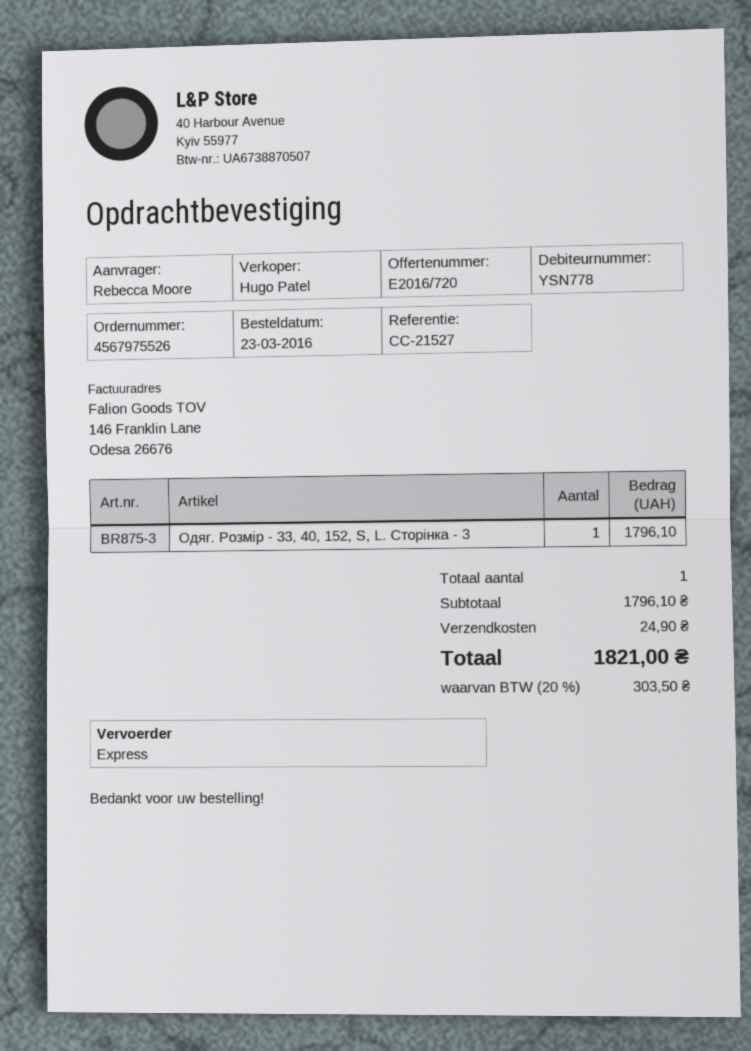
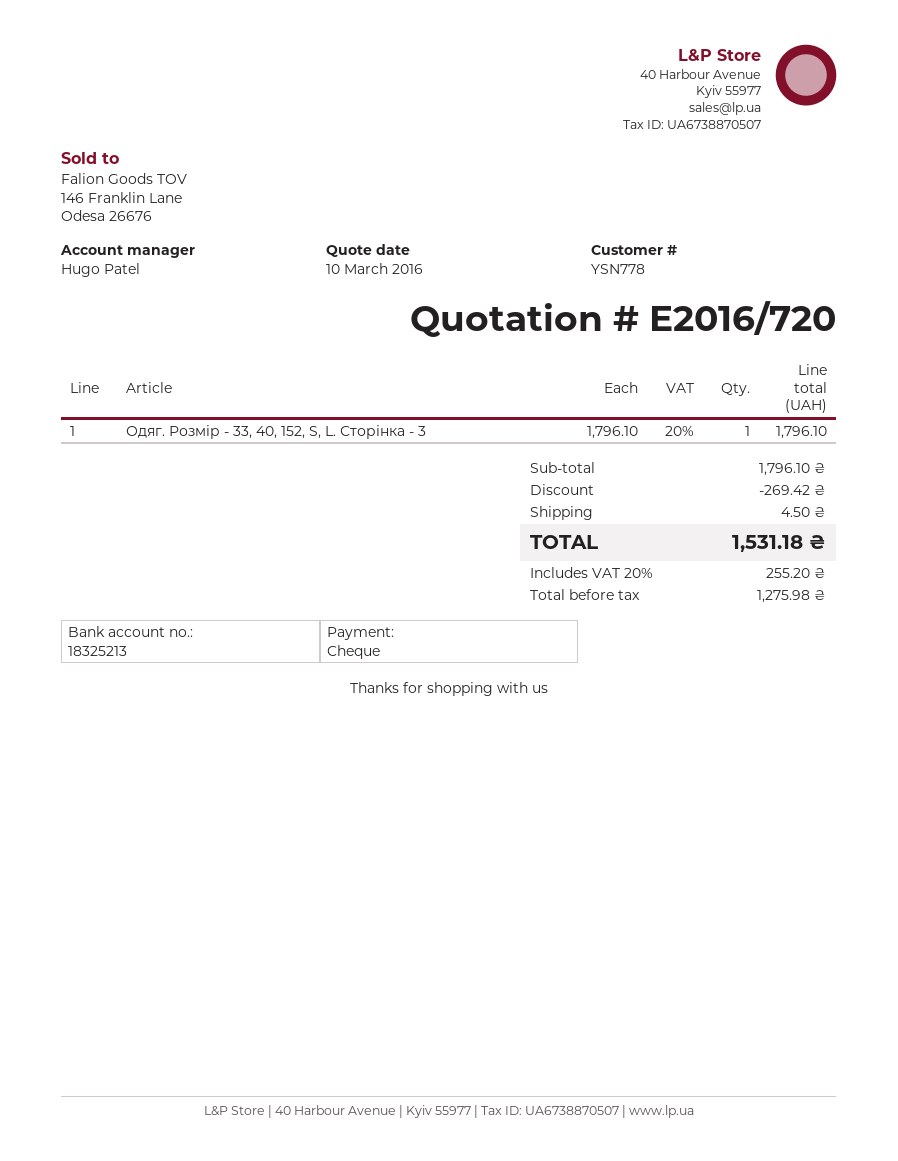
discount: none -> 269.42
shipping: 24.90 -> 4.50
tax: 20% = 303.50 -> 20% = 255.20
total: 1821.00 -> 1531.18

